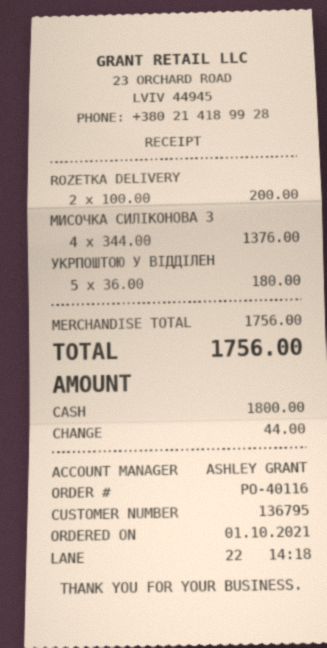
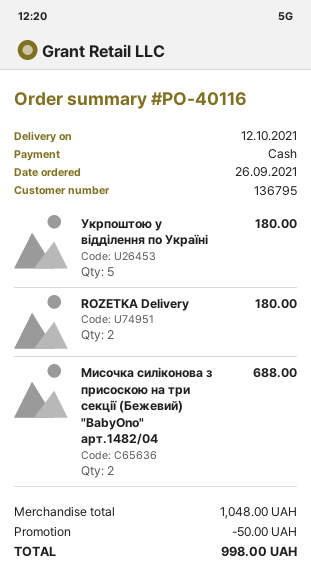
order date: 2021-10-01 -> 2021-09-26
ROZETKA DELIVERY: 2 for 200.00 -> 2 for 180.00
МИСОЧКА СИЛІКОНОВА З: 4 for 1376.00 -> 2 for 688.00
subtotal: 1756.00 -> 1048.00
discount: none -> 50.00
total: 1756.00 -> 998.00

